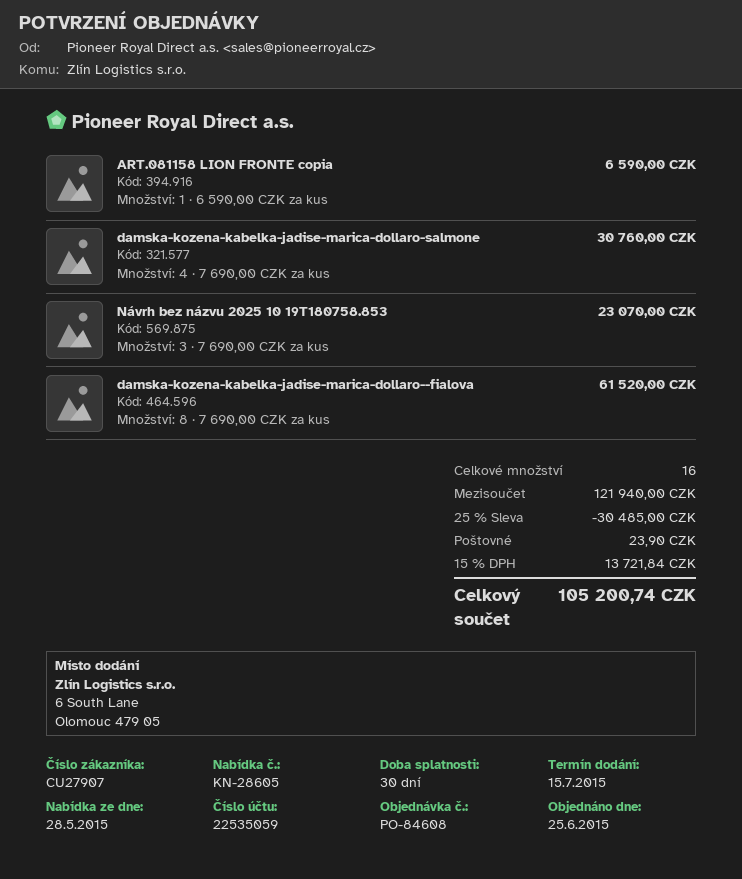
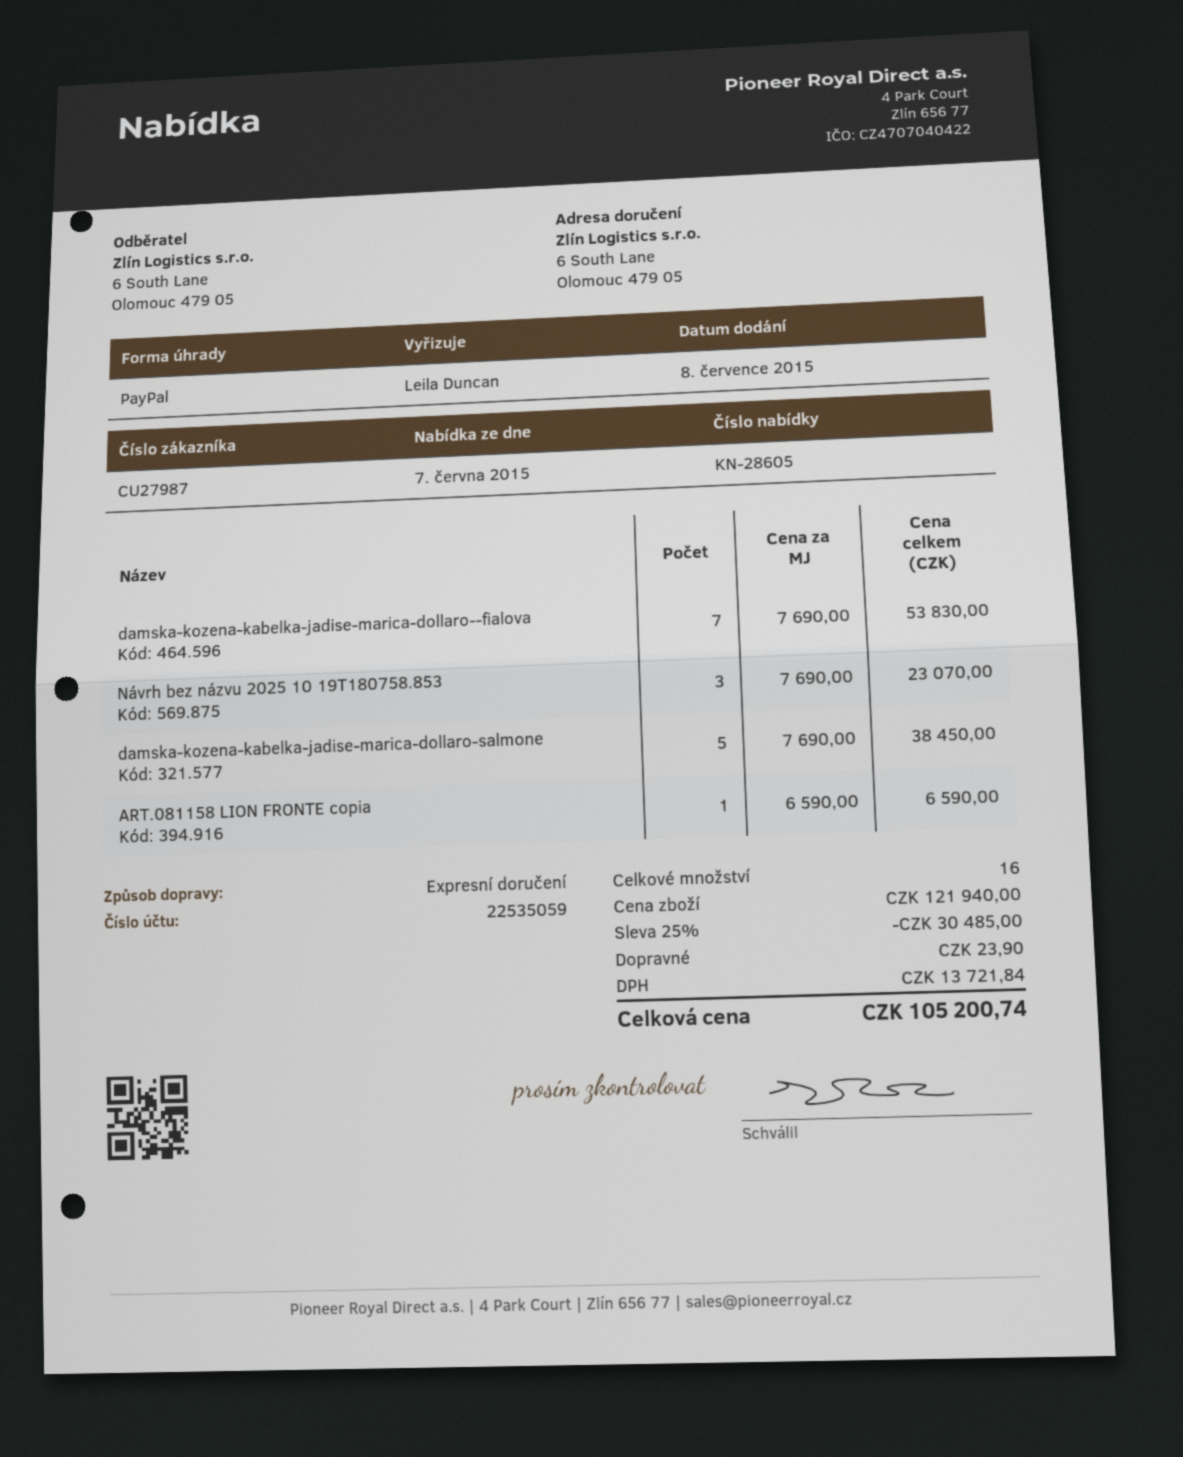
quote date: 2015-05-28 -> 2015-06-07
delivery date: 2015-07-15 -> 2015-07-08
customer number: CU27907 -> CU27987
damska-kozena-kabelka-jadise-marica-dollaro-salmone: 4 x 7690.00 = 30760.00 -> 5 x 7690.00 = 38450.00
damska-kozena-kabelka-jadise-marica-dollaro--fialova: 8 x 7690.00 = 61520.00 -> 7 x 7690.00 = 53830.00

